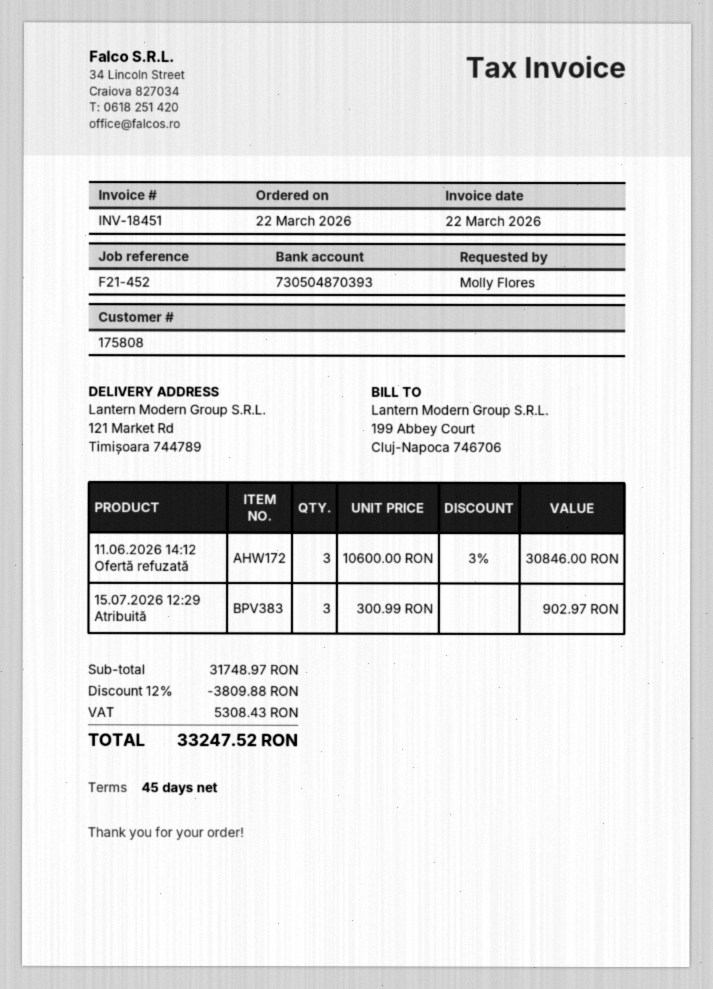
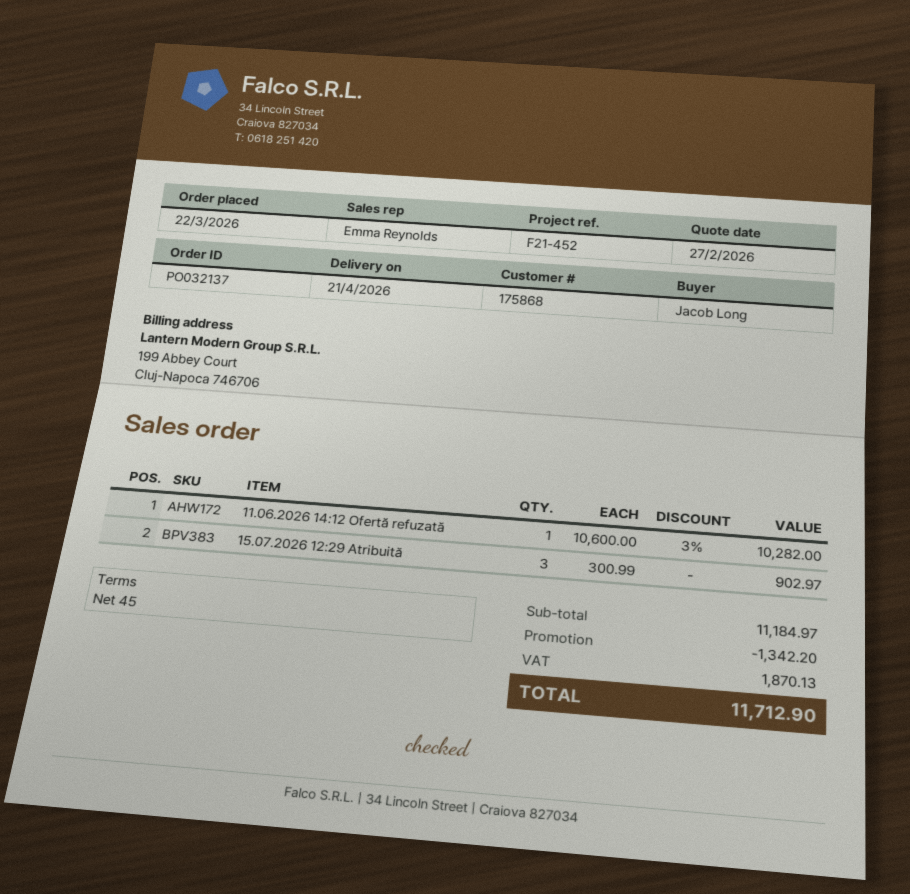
customer number: 175808 -> 175868
ordered by: Molly Flores -> Jacob Long
11.06.2026 14:12 Ofertă refuzată: 3 x 10600.00 - 3% = 30846.00 -> 1 x 10600.00 - 3% = 10282.00
subtotal: 31748.97 -> 11184.97
discount: 3809.88 -> 1342.20
tax: 5308.43 -> 1870.13
total: 33247.52 -> 11712.90

